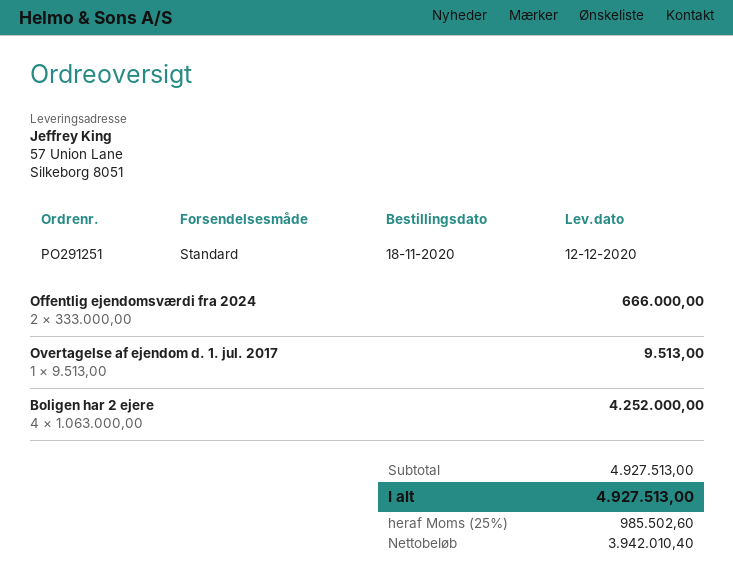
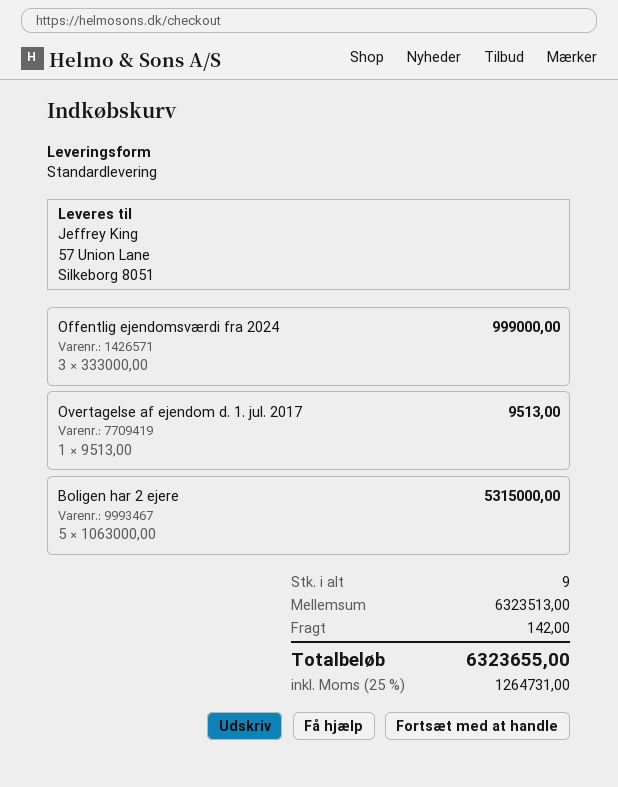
Offentlig ejendomsværdi fra 2024: 2 x 333000.00 = 666000.00 -> 3 x 333000.00 = 999000.00
Boligen har 2 ejere: 4 x 1063000.00 = 4252000.00 -> 5 x 1063000.00 = 5315000.00
subtotal: 4927513.00 -> 6323513.00
shipping: none -> 142.00
tax: 25% = 985502.60 -> 25% = 1264731.00
total: 4927513.00 -> 6323655.00

